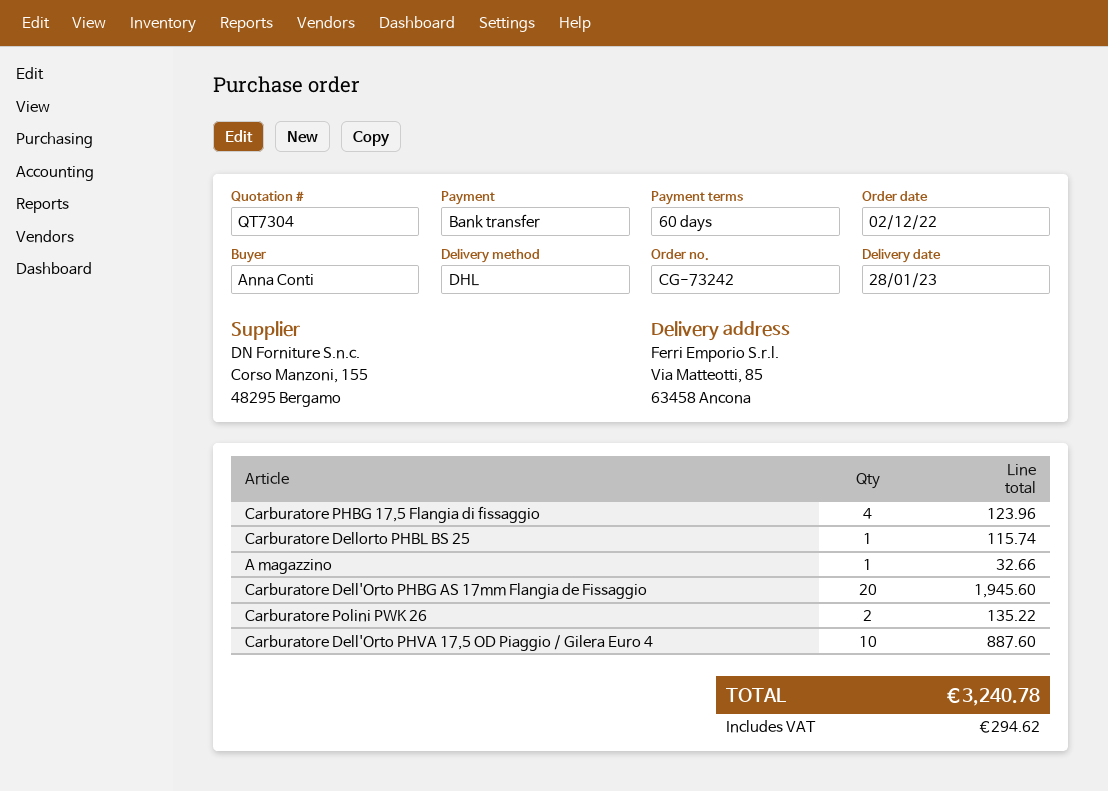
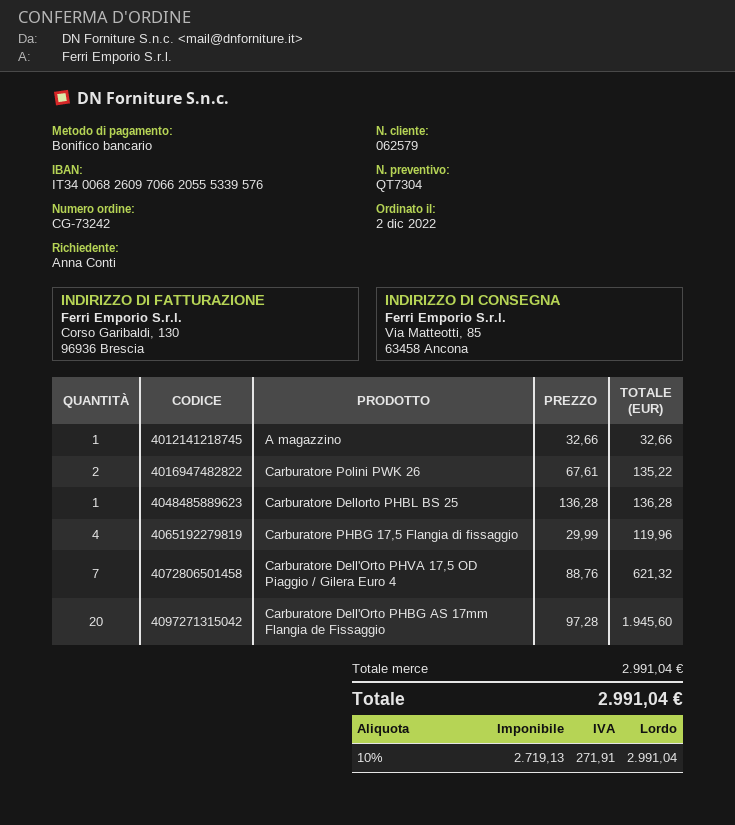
Carburatore PHBG 17,5 Flangia di fissaggio: 4 for 123.96 -> 4 for 119.96
Carburatore Dellorto PHBL BS 25: 1 for 115.74 -> 1 for 136.28
Carburatore Dell'Orto PHVA 17,5 OD Piaggio / Gilera Euro 4: 10 for 887.60 -> 7 for 621.32
tax: 294.62 -> 271.91
total: 3240.78 -> 2991.04

